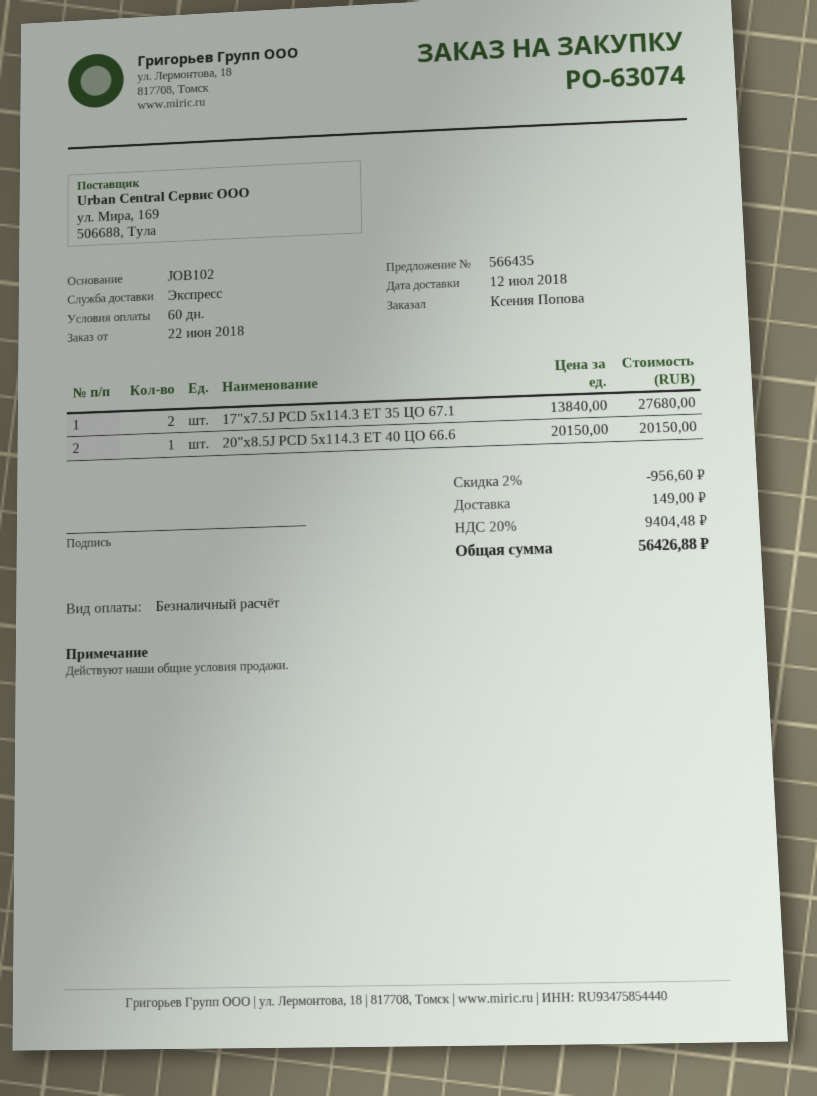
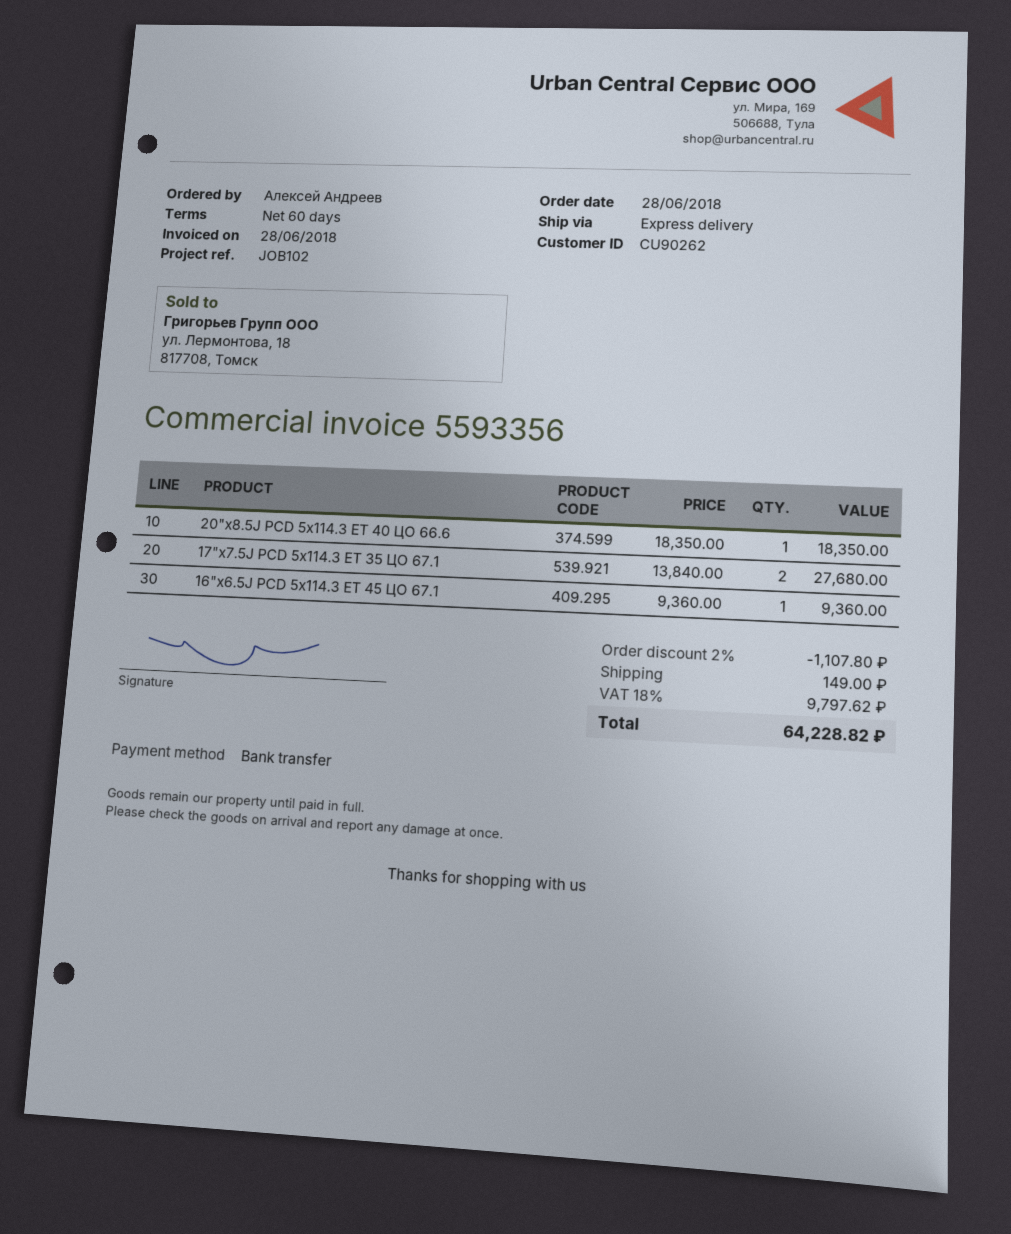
order date: 2018-06-22 -> 2018-06-28
ordered by: Ксения Попова -> Алексей Андреев
20"x8.5J PCD 5x114.3 ЕТ 40 ЦО 66.6: 1 x 20150.00 = 20150.00 -> 1 x 18350.00 = 18350.00
16"x6.5J PCD 5x114.3 ЕТ 45 ЦО 67.1: none -> 1 x 9360.00 = 9360.00
discount: 2% = 956.60 -> 2% = 1107.80
tax: 20% = 9404.48 -> 18% = 9797.62
total: 56426.88 -> 64228.82

